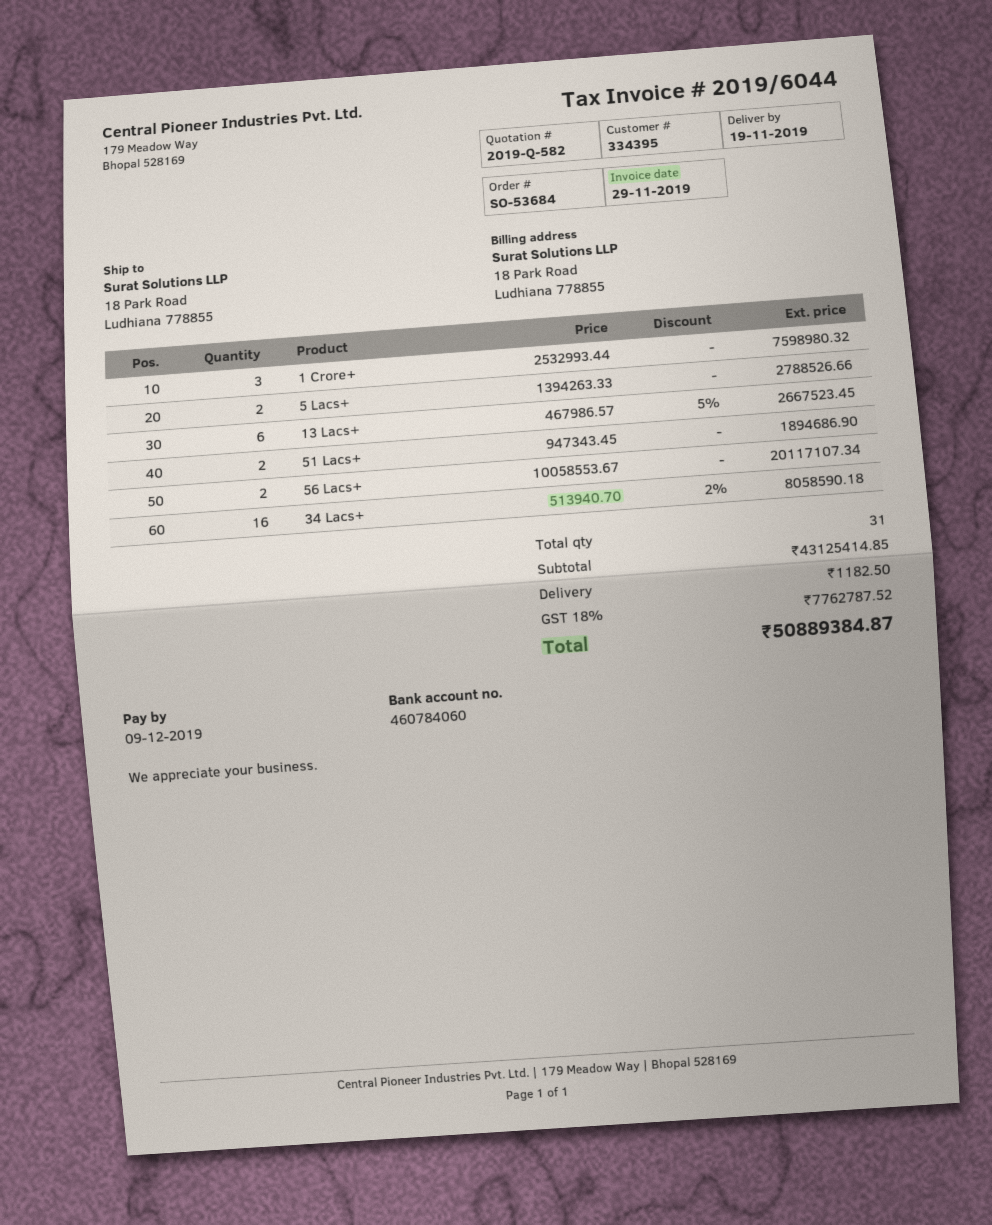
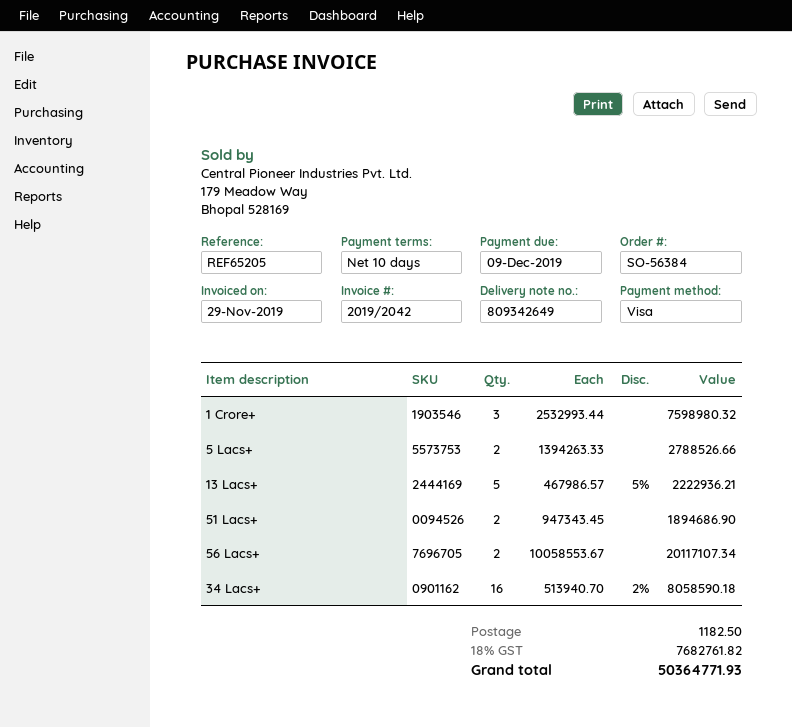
order number: SO-53684 -> SO-56384
invoice number: 2019/6044 -> 2019/2042
13 Lacs+: 6 x 467986.57 - 5% = 2667523.45 -> 5 x 467986.57 - 5% = 2222936.21
tax: 18% = 7762787.52 -> 18% = 7682761.82
total: 50889384.87 -> 50364771.93

